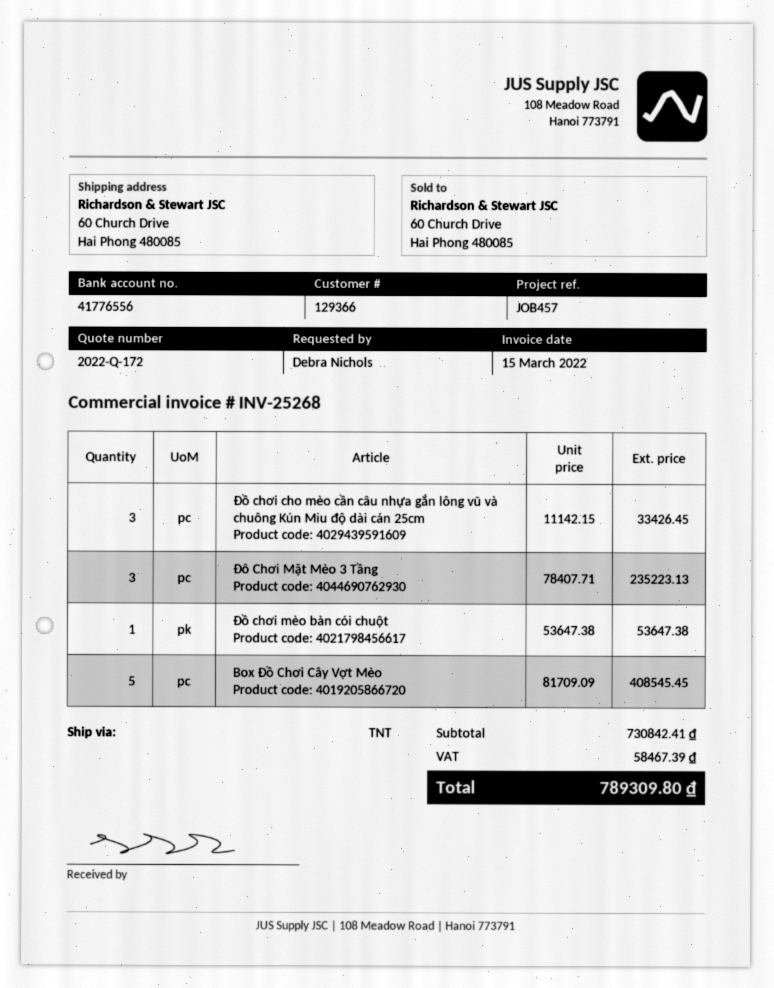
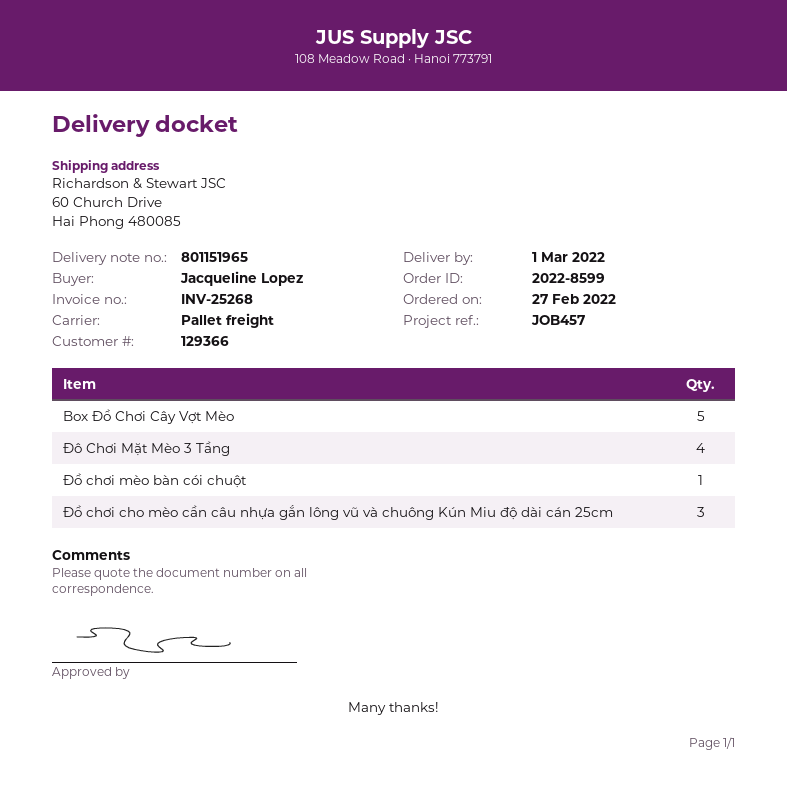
ordered by: Debra Nichols -> Jacqueline Lopez
shipping method: TNT -> pallet freight
Đô Chơi Mặt Mèo 3 Tầng: 3 -> 4

